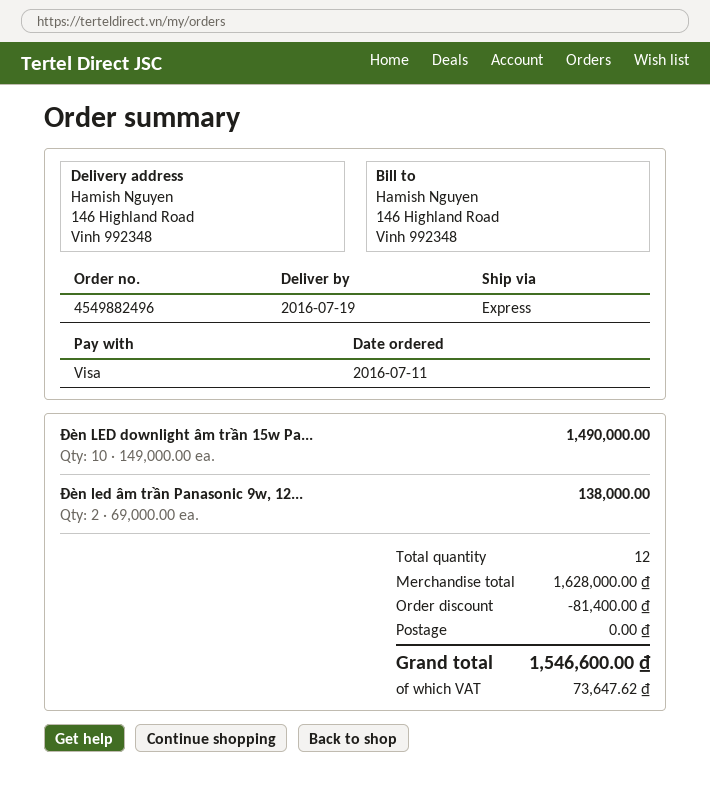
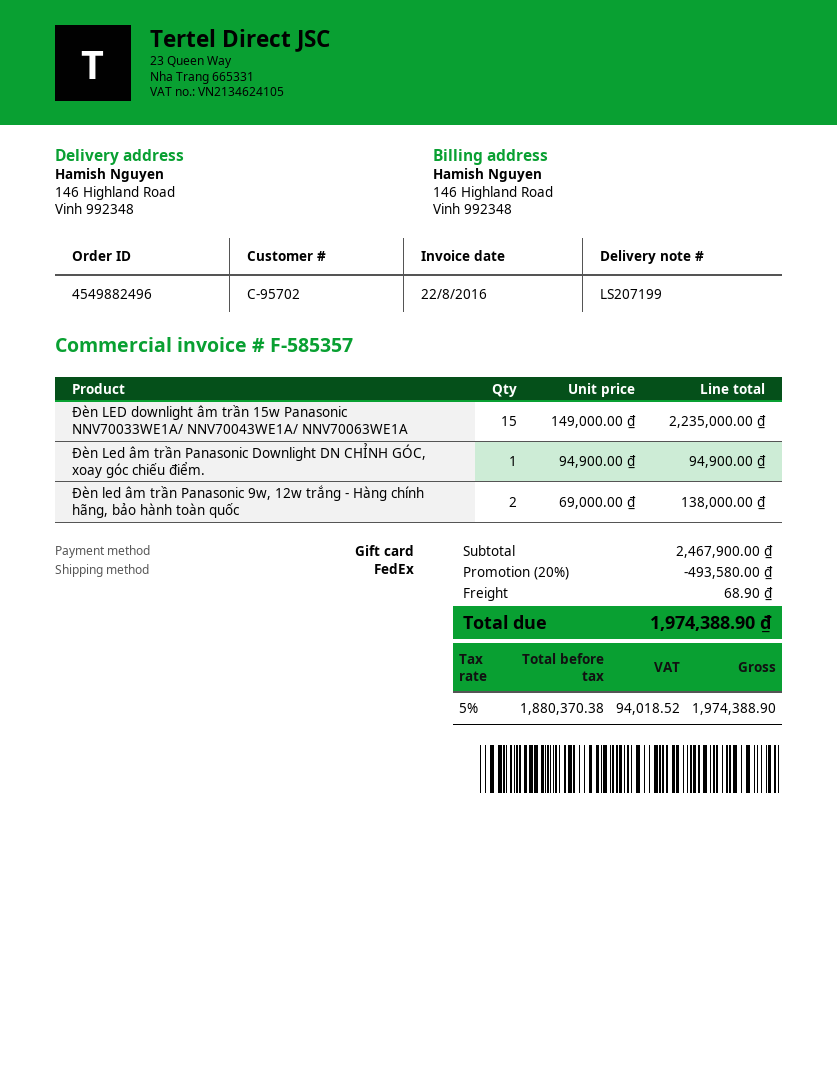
payment method: Visa -> gift card
shipping method: express -> FedEx
Đèn LED downlight âm trần 15w Pa...: 10 x 149000.00 = 1490000.00 -> 15 x 149000.00 = 2235000.00
Đèn Led âm trần Panasonic Downlight DN CHỈNH GÓC, xoay góc chiếu điểm.: none -> 1 x 94900.00 = 94900.00
subtotal: 1628000.00 -> 2467900.00
discount: 81400.00 -> 493580.00
shipping: 0.00 -> 68.90
tax: 73647.62 -> 94018.52
total: 1546600.00 -> 1974388.90

